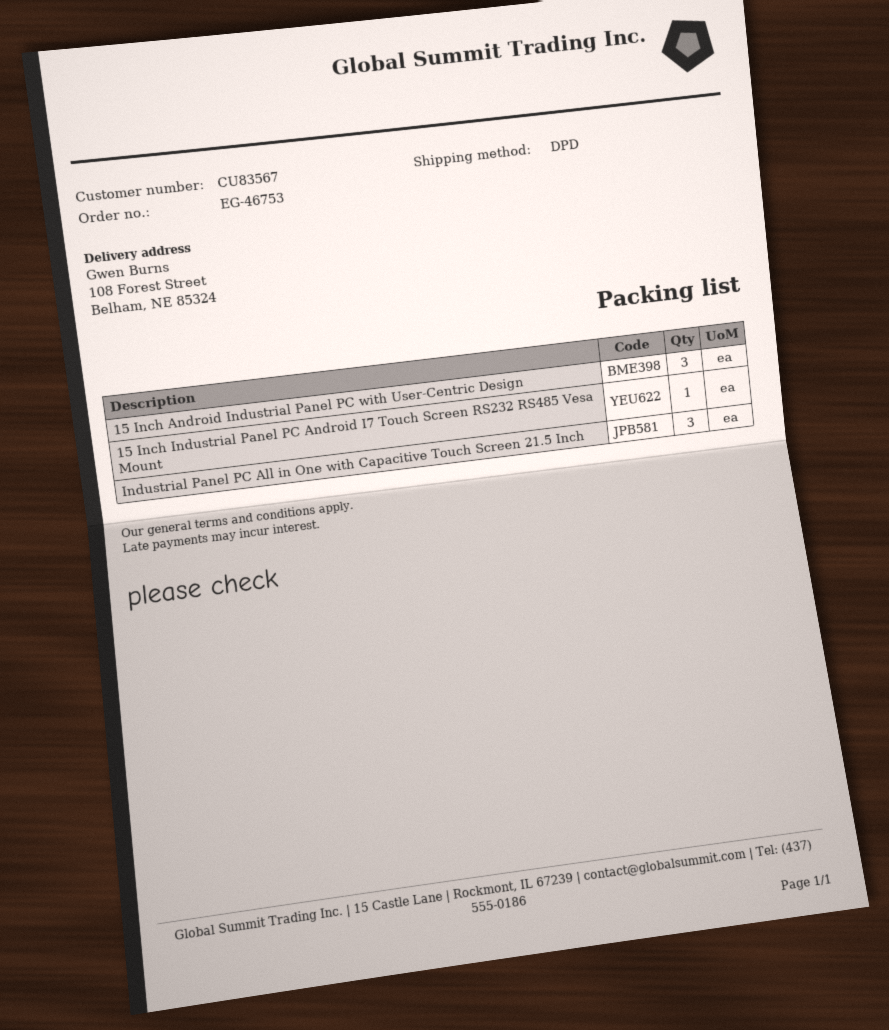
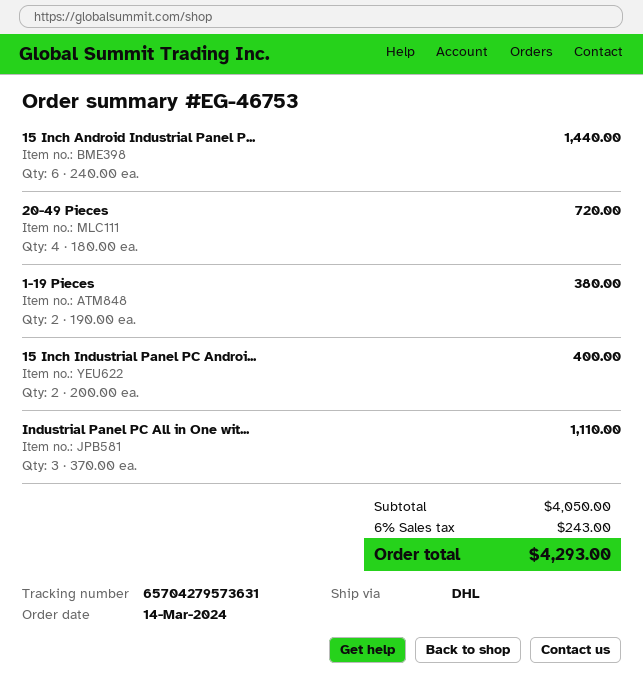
shipping method: DPD -> DHL
15 Inch Android Industrial Panel PC with User-Centric Design: 3 -> 6
15 Inch Industrial Panel PC Android I7 Touch Screen RS232 RS485 Vesa Mount: 1 -> 2
20-49 Pieces: none -> 4
1-19 Pieces: none -> 2

